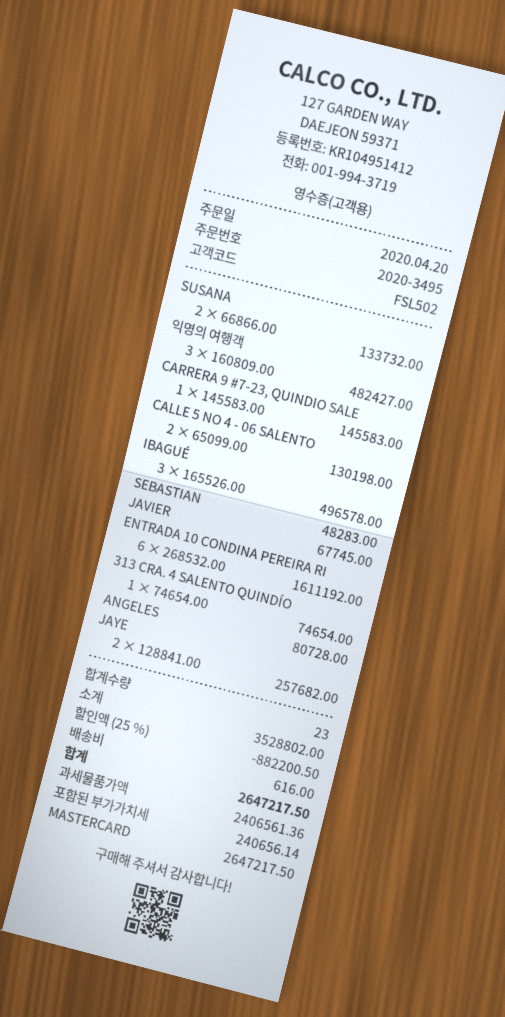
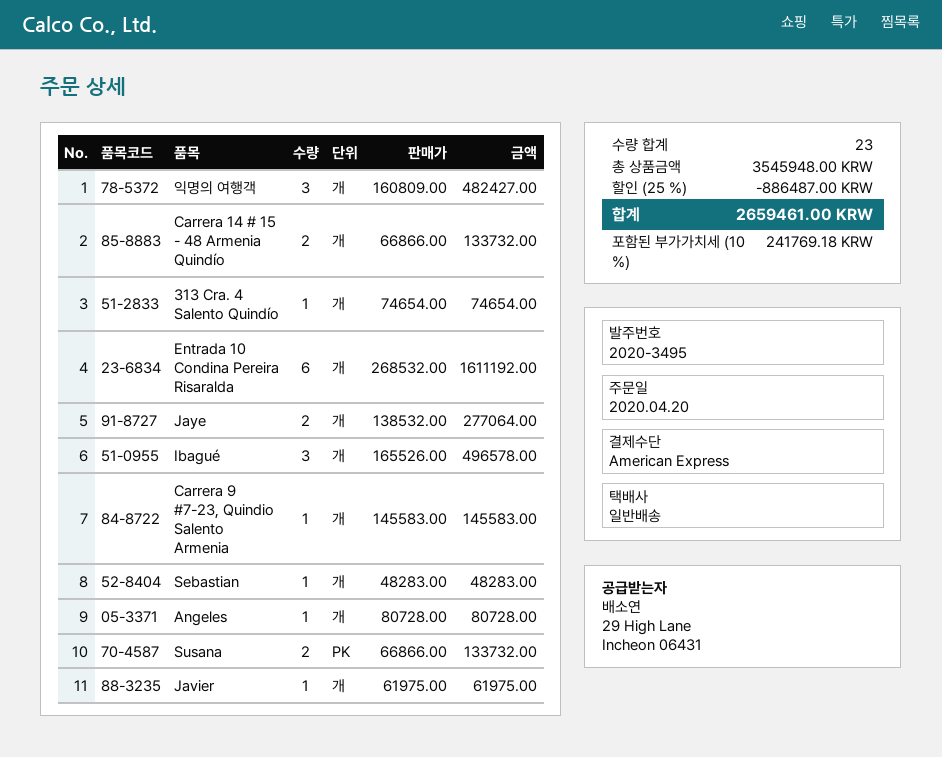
payment method: Mastercard -> American Express
CALLE 5 NO 4 - 06 SALENTO: 2 x 65099.00 = 130198.00 -> none
JAVIER: 1 x 67745.00 = 67745.00 -> 1 x 61975.00 = 61975.00
JAYE: 2 x 128841.00 = 257682.00 -> 2 x 138532.00 = 277064.00
Carrera 14 # 15 - 48 Armenia Quindío: none -> 2 x 66866.00 = 133732.00
subtotal: 3528802.00 -> 3545948.00
discount: 25% = 882200.50 -> 25% = 886487.00
shipping: 616.00 -> none
tax: 240656.14 -> 241769.18
total: 2647217.50 -> 2659461.00

